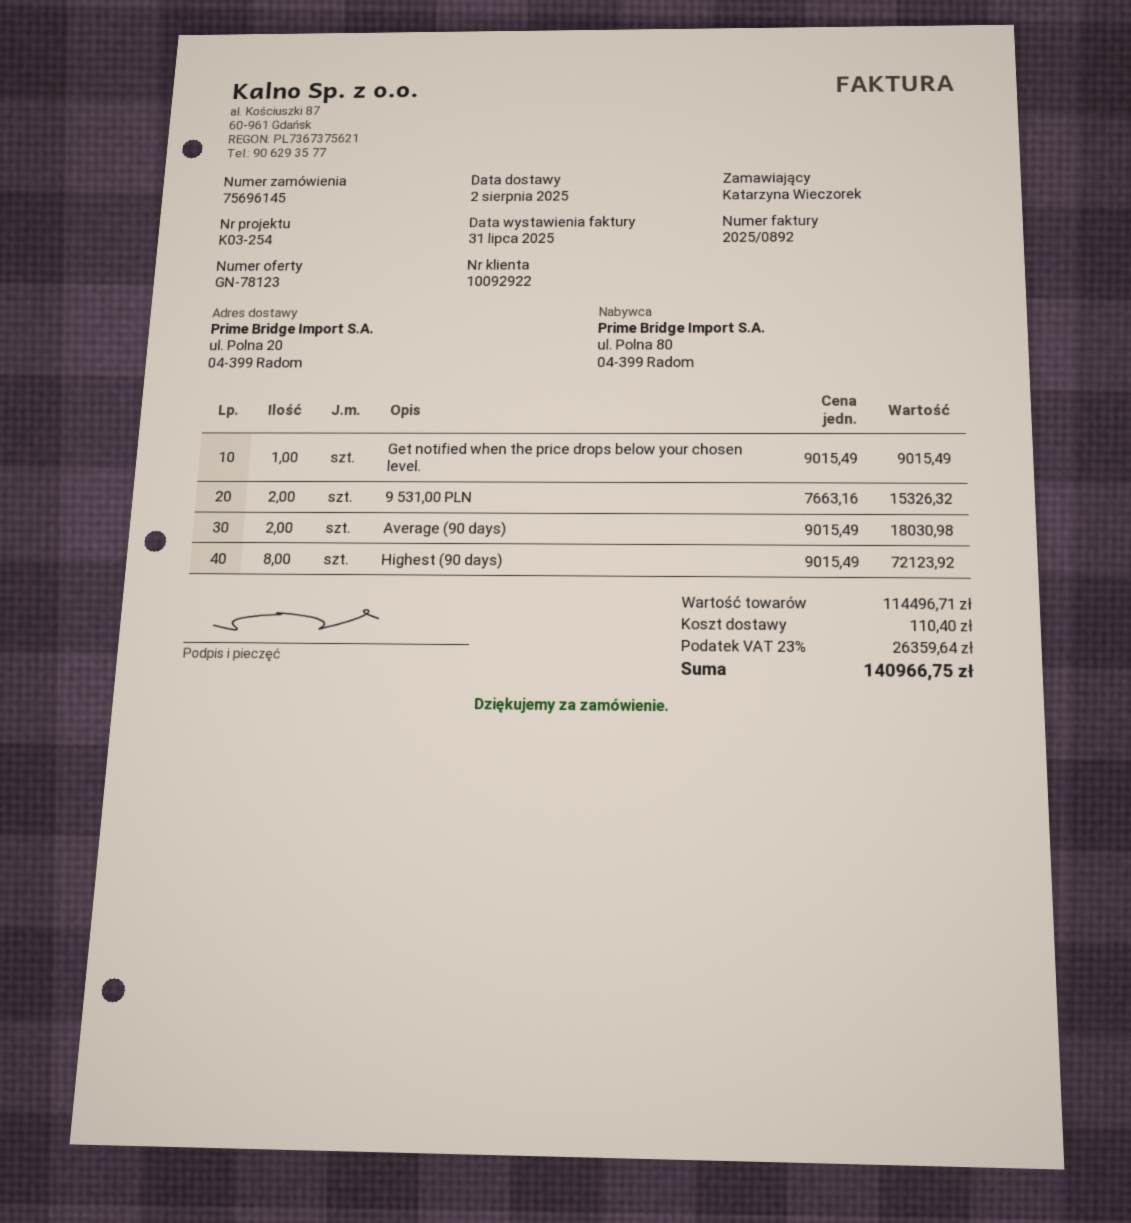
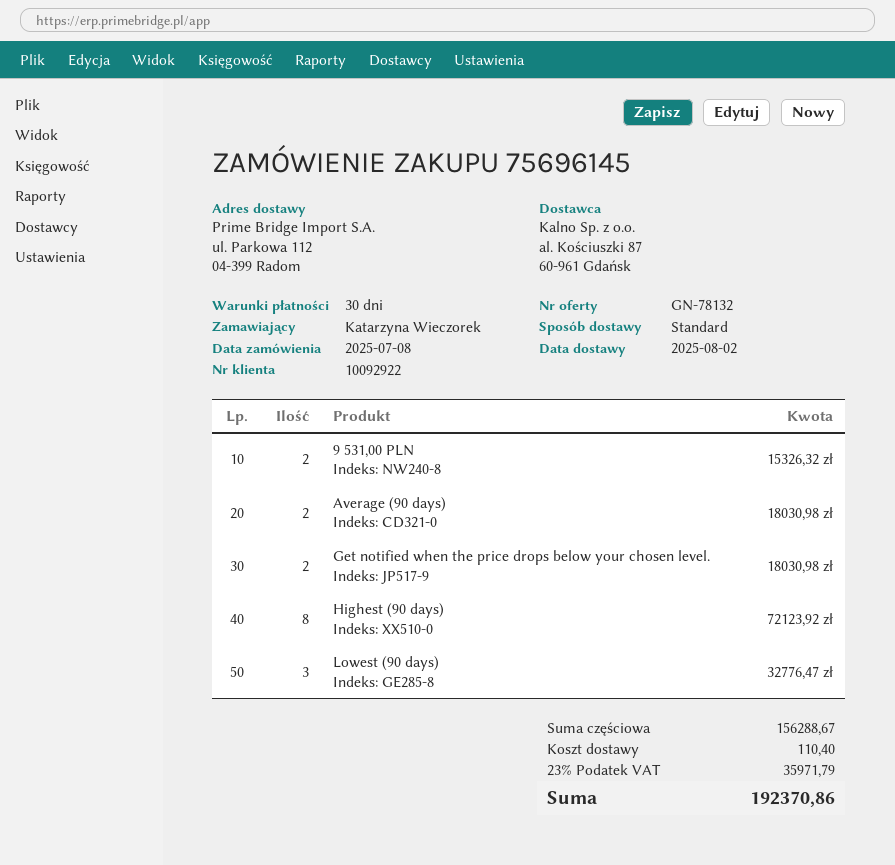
quote number: GN-78123 -> GN-78132
ship to: ul. Polna 20, 04-399 Radom -> ul. Parkowa 112, 04-399 Radom
Get notified when the price drops below your chosen level.: 1 for 9015.49 -> 2 for 18030.98
Lowest (90 days): none -> 3 for 32776.47
subtotal: 114496.71 -> 156288.67
tax: 23% = 26359.64 -> 23% = 35971.79
total: 140966.75 -> 192370.86

